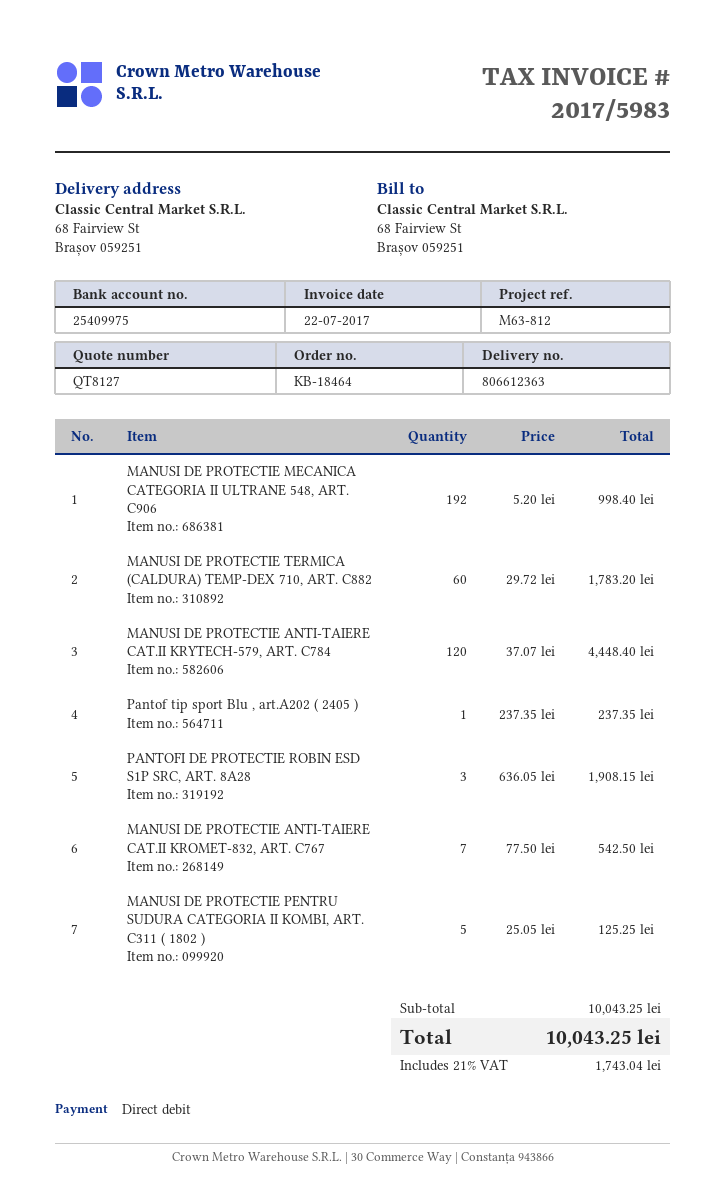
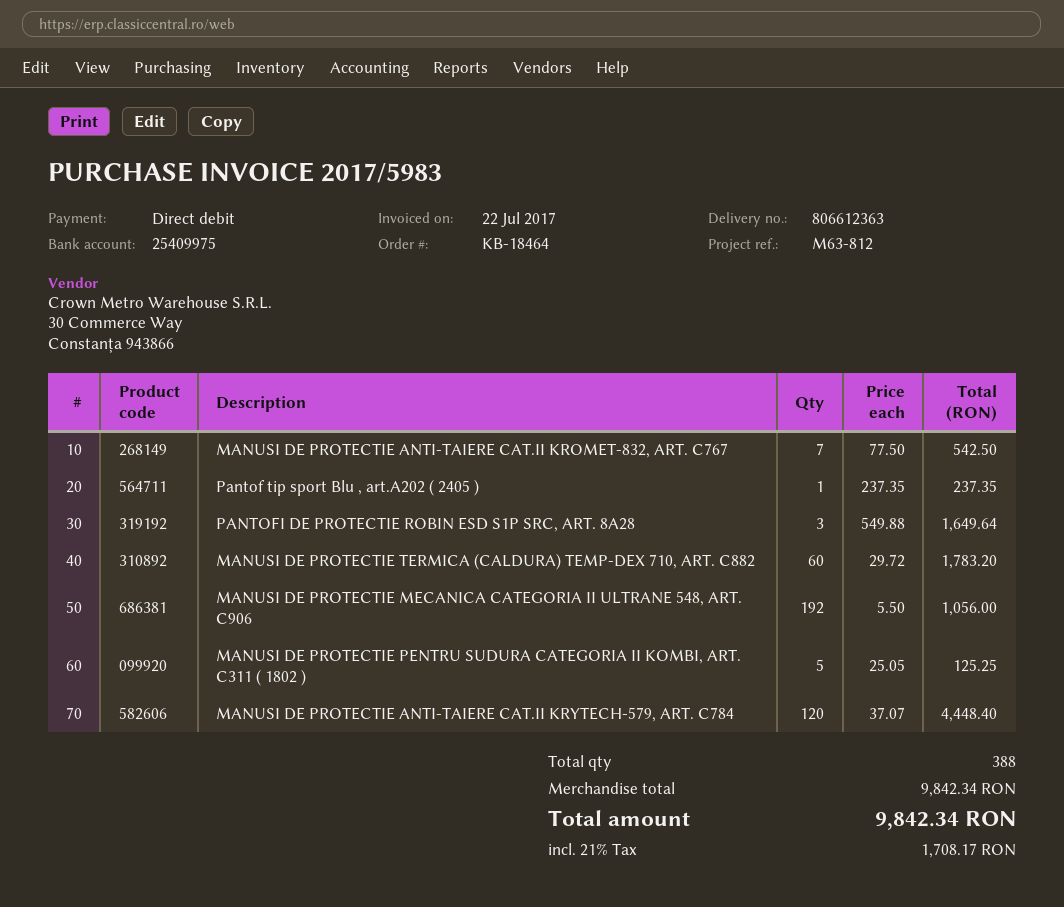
MANUSI DE PROTECTIE MECANICA CATEGORIA II ULTRANE 548, ART. C906: 192 x 5.20 = 998.40 -> 192 x 5.50 = 1056.00
PANTOFI DE PROTECTIE ROBIN ESD S1P SRC, ART. 8A28: 3 x 636.05 = 1908.15 -> 3 x 549.88 = 1649.64
subtotal: 10043.25 -> 9842.34
tax: 21% = 1743.04 -> 21% = 1708.17
total: 10043.25 -> 9842.34

